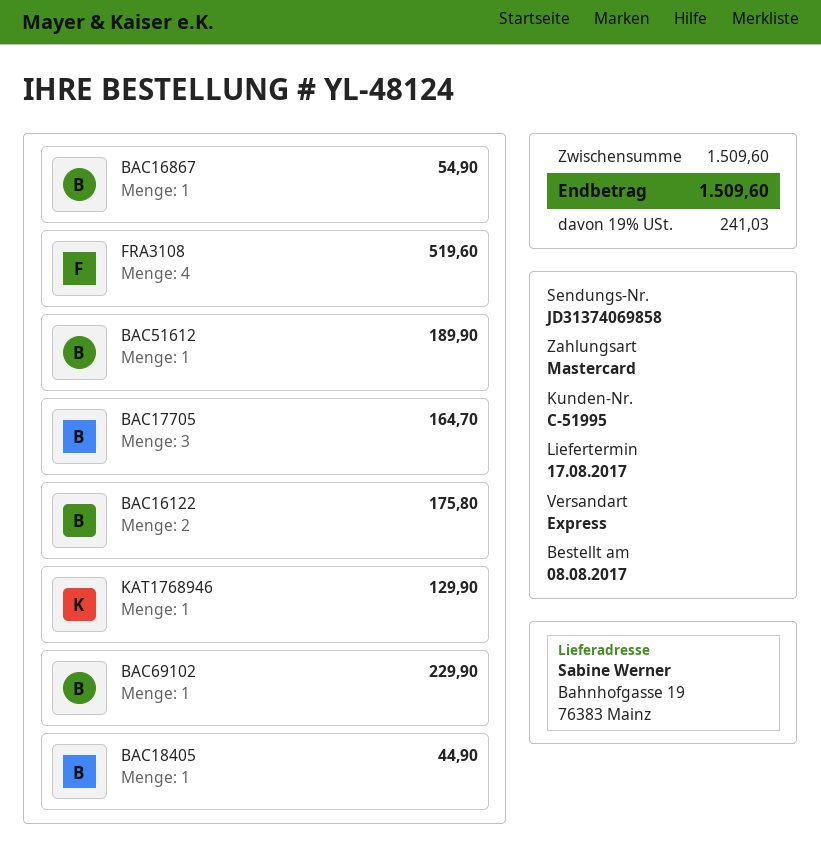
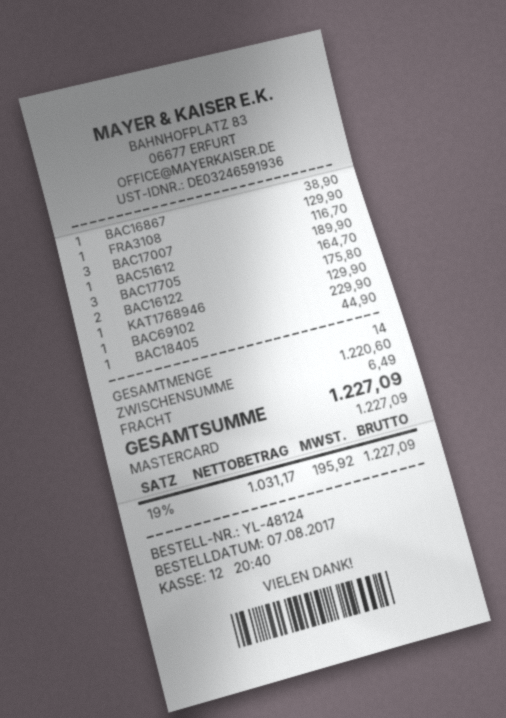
order date: 2017-08-08 -> 2017-08-07
BAC16867: 1 for 54.90 -> 1 for 38.90
FRA3108: 4 for 519.60 -> 1 for 129.90
BAC17007: none -> 3 for 116.70
subtotal: 1509.60 -> 1220.60
shipping: none -> 6.49
tax: 19% = 241.03 -> 19% = 195.92
total: 1509.60 -> 1227.09

